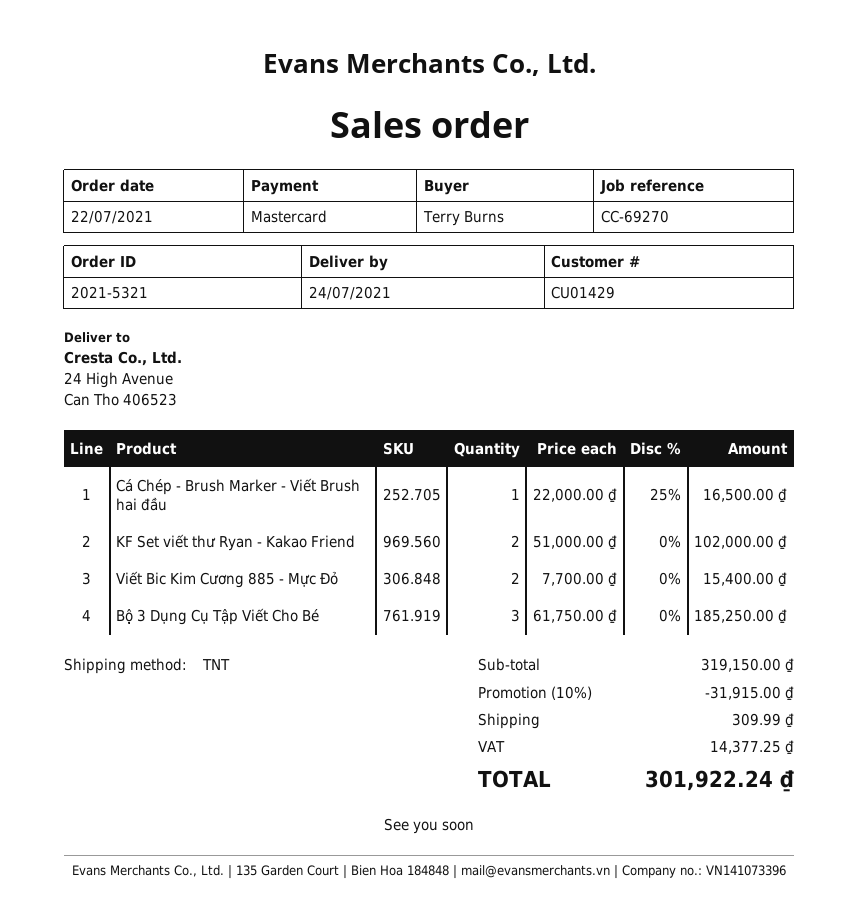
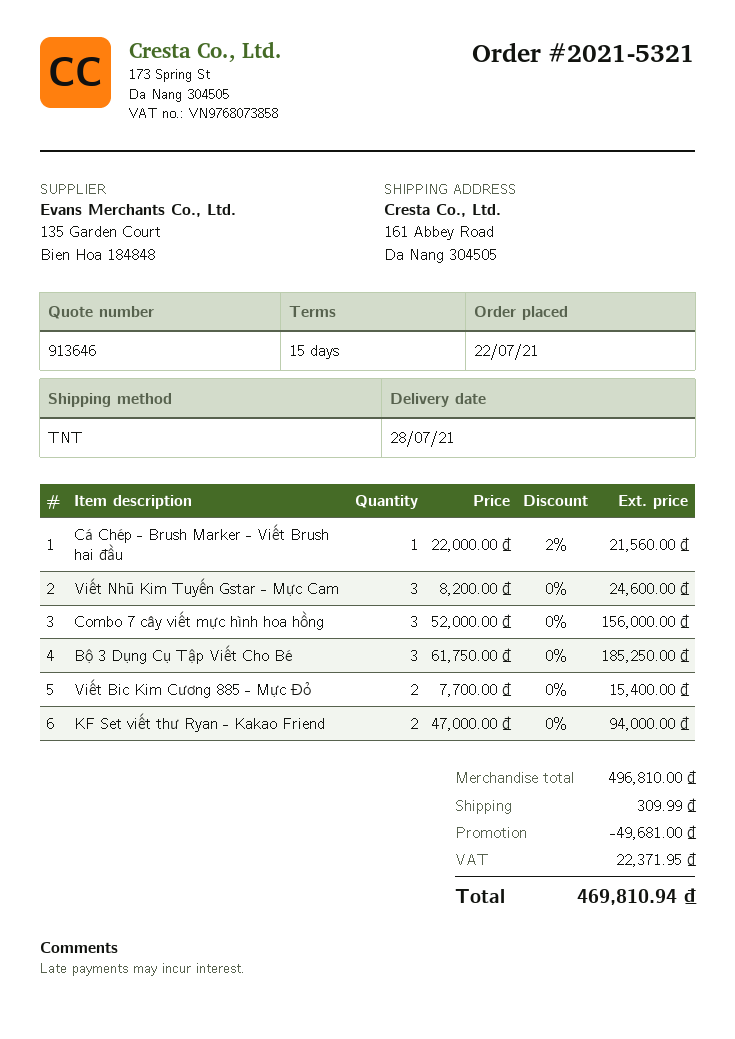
delivery date: 2021-07-24 -> 2021-07-28
ship to: 24 High Avenue, Can Tho 406523 -> 161 Abbey Road, Da Nang 304505
Cá Chép - Brush Marker - Viết Brush hai đầu: 1 x 22000.00 - 25% = 16500.00 -> 1 x 22000.00 - 2% = 21560.00
KF Set viết thư Ryan - Kakao Friend: 2 x 51000.00 = 102000.00 -> 2 x 47000.00 = 94000.00
Viết Nhũ Kim Tuyến Gstar - Mực Cam: none -> 3 x 8200.00 = 24600.00
Combo 7 cây viết mực hình hoa hồng: none -> 3 x 52000.00 = 156000.00
subtotal: 319150.00 -> 496810.00
discount: 31915.00 -> 49681.00
tax: 14377.25 -> 22371.95
total: 301922.24 -> 469810.94

